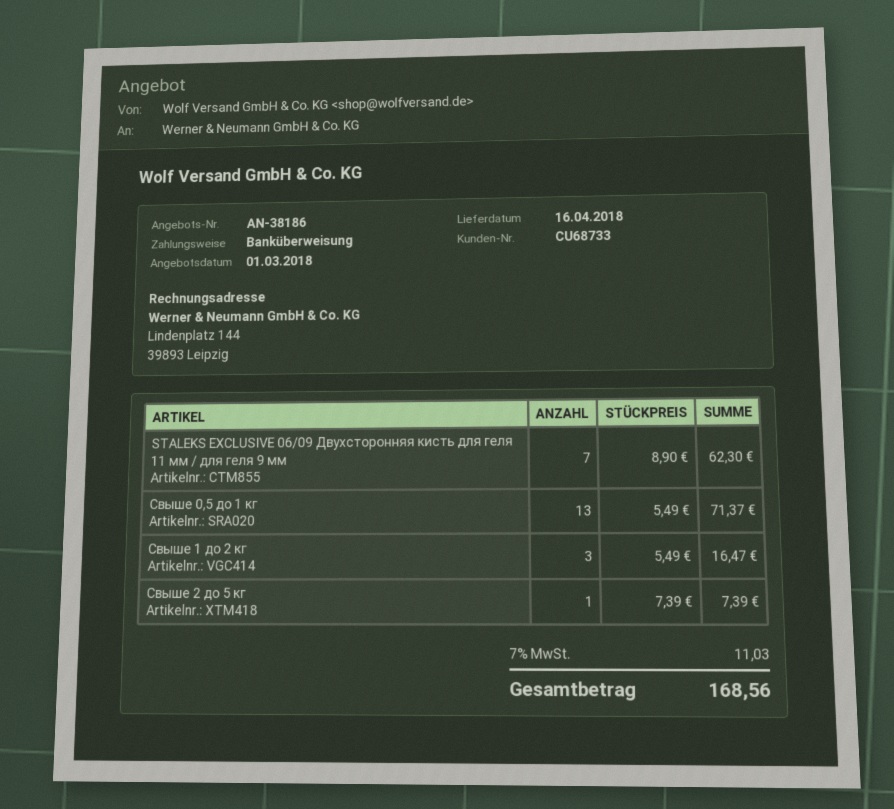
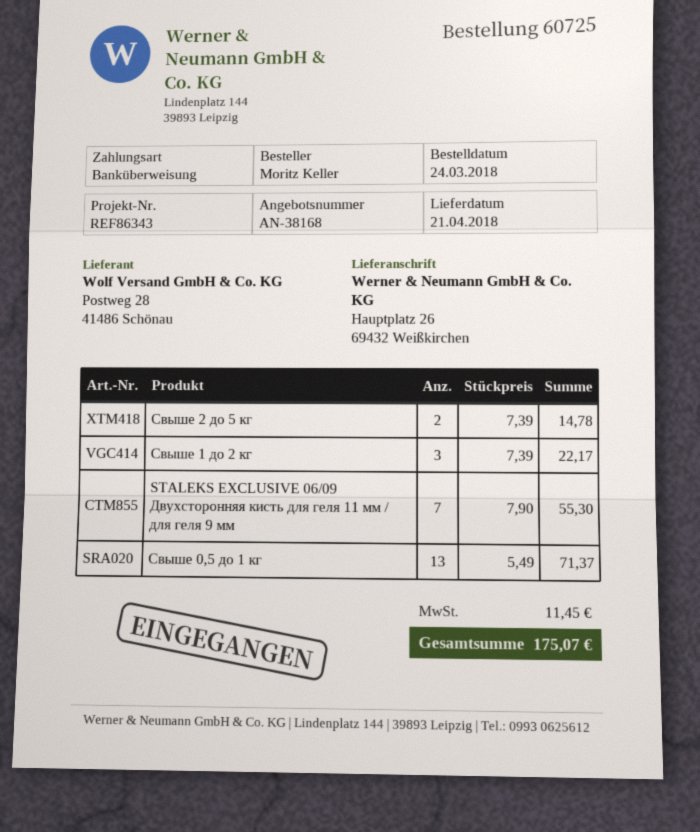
quote number: AN-38186 -> AN-38168
delivery date: 2018-04-16 -> 2018-04-21
STALEKS EXCLUSIVE 06/09 Двухсторонняя кисть для геля 11 мм / для геля 9 мм: 7 x 8.90 = 62.30 -> 7 x 7.90 = 55.30
Свыше 1 до 2 кг: 3 x 5.49 = 16.47 -> 3 x 7.39 = 22.17
Свыше 2 до 5 кг: 1 x 7.39 = 7.39 -> 2 x 7.39 = 14.78
tax: 11.03 -> 11.45
total: 168.56 -> 175.07

